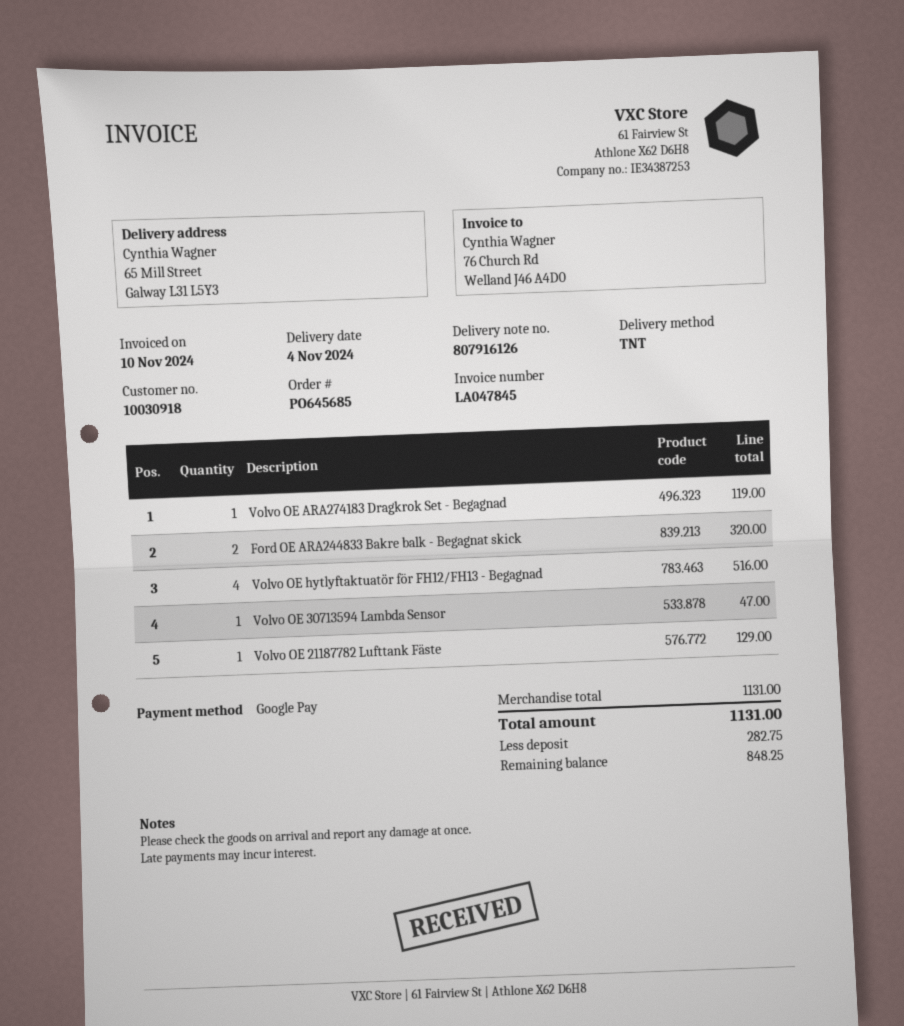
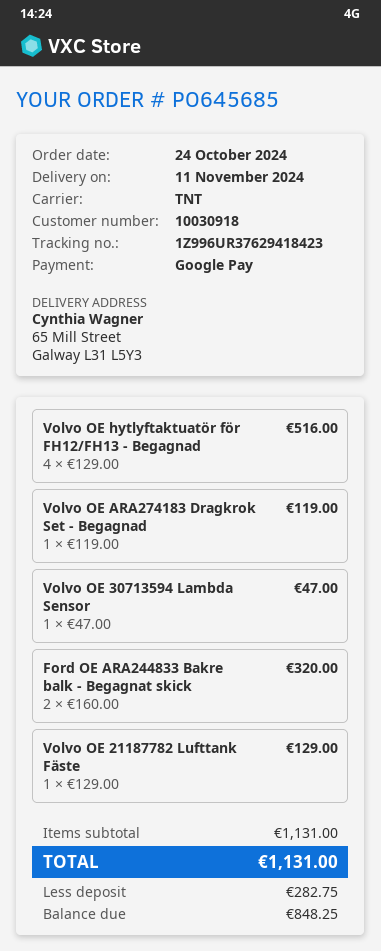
delivery date: 2024-11-04 -> 2024-11-11

